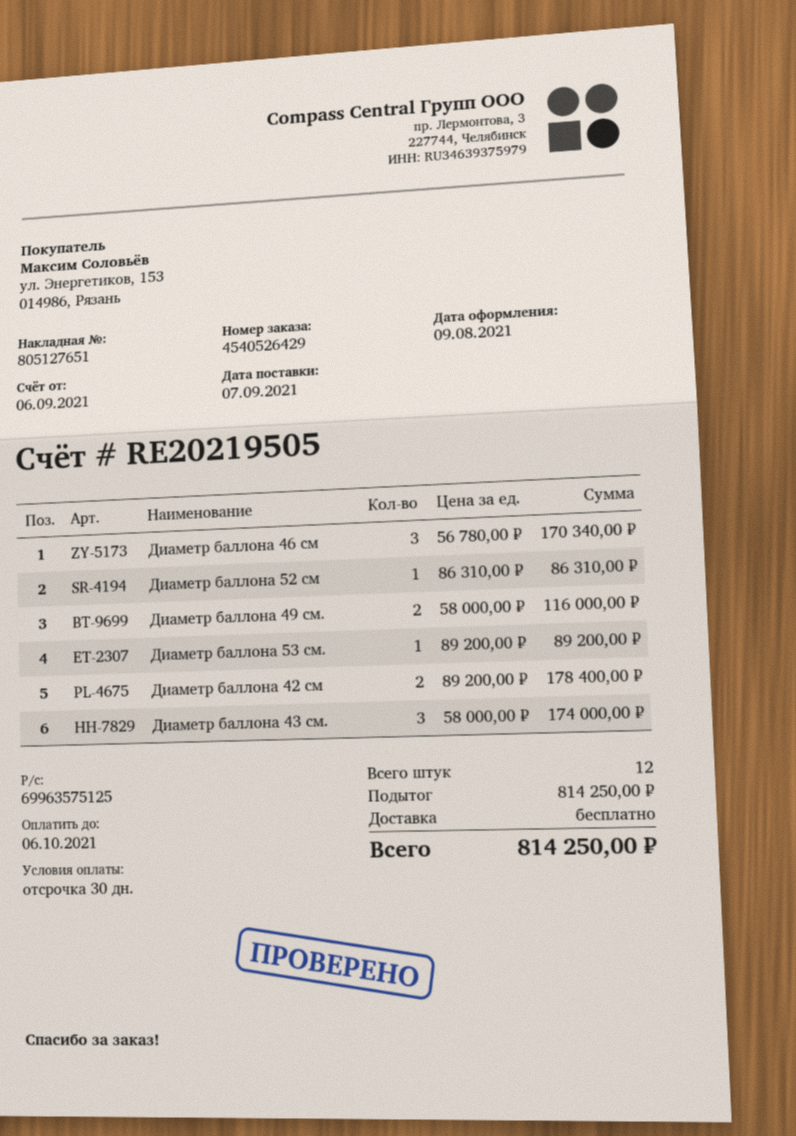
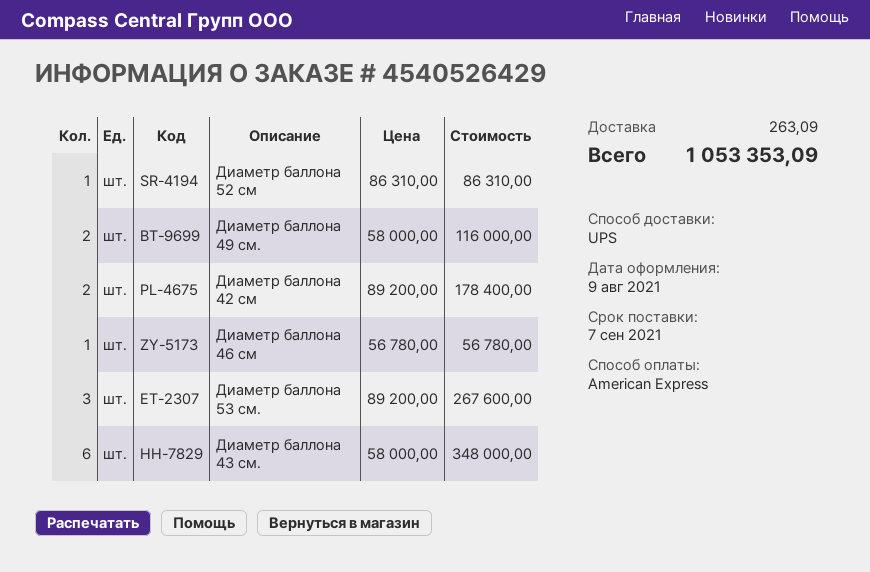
Диаметр баллона 46 см: 3 x 56780.00 = 170340.00 -> 1 x 56780.00 = 56780.00
Диаметр баллона 53 см.: 1 x 89200.00 = 89200.00 -> 3 x 89200.00 = 267600.00
Диаметр баллона 43 см.: 3 x 58000.00 = 174000.00 -> 6 x 58000.00 = 348000.00
shipping: 0.00 -> 263.09
total: 814250.00 -> 1053353.09

